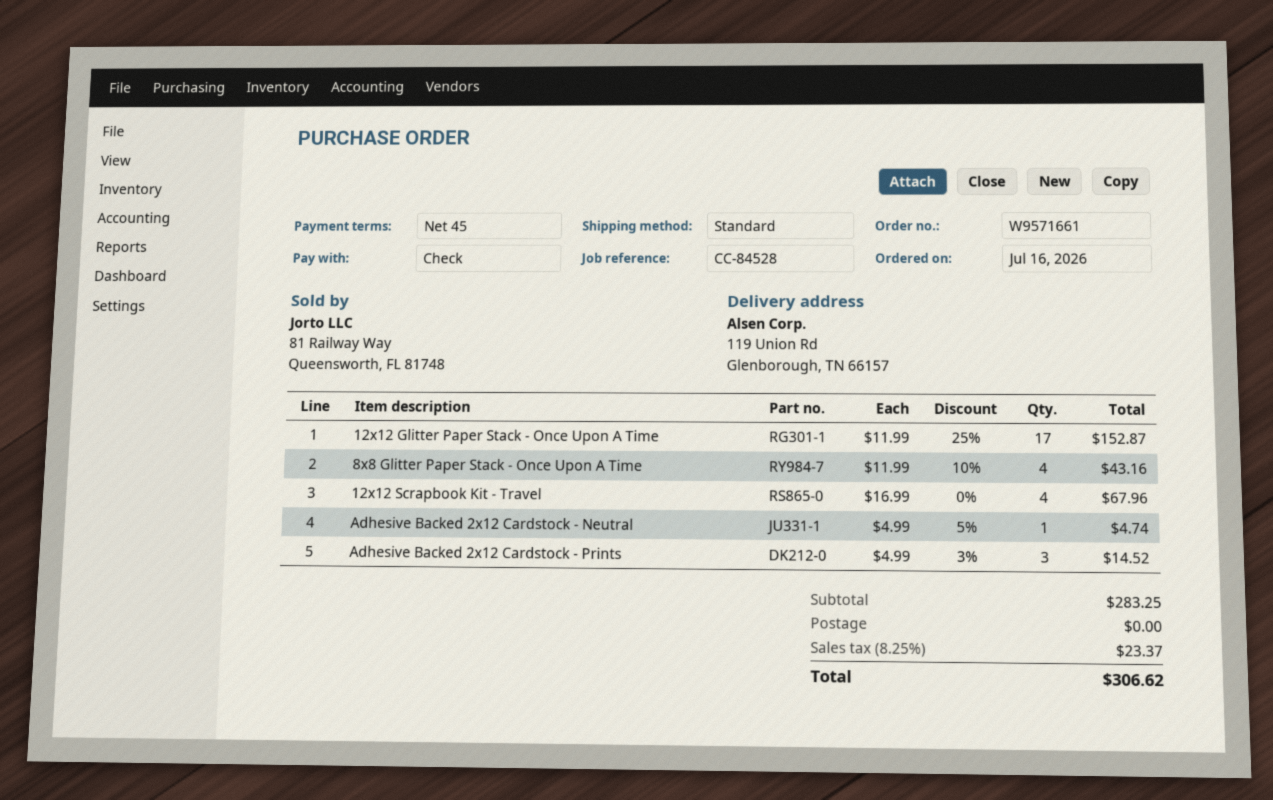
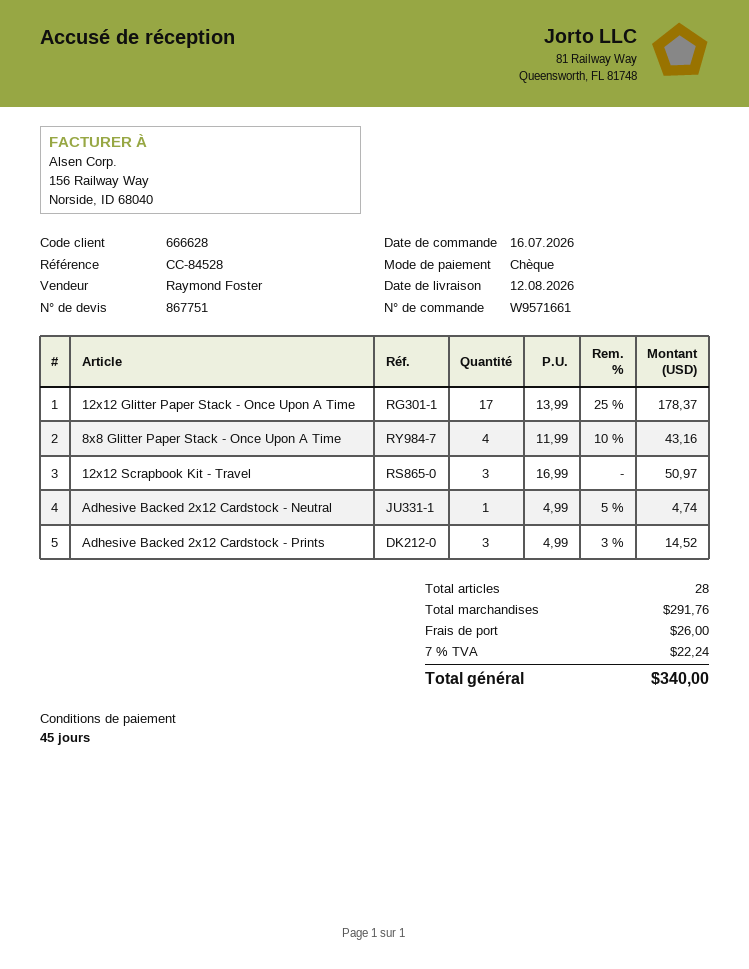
12x12 Glitter Paper Stack - Once Upon A Time: 17 x 11.99 - 25% = 152.87 -> 17 x 13.99 - 25% = 178.37
12x12 Scrapbook Kit - Travel: 4 x 16.99 = 67.96 -> 3 x 16.99 = 50.97
subtotal: 283.25 -> 291.76
shipping: 0.00 -> 26.00
tax: 8.25% = 23.37 -> 7% = 22.24
total: 306.62 -> 340.00

